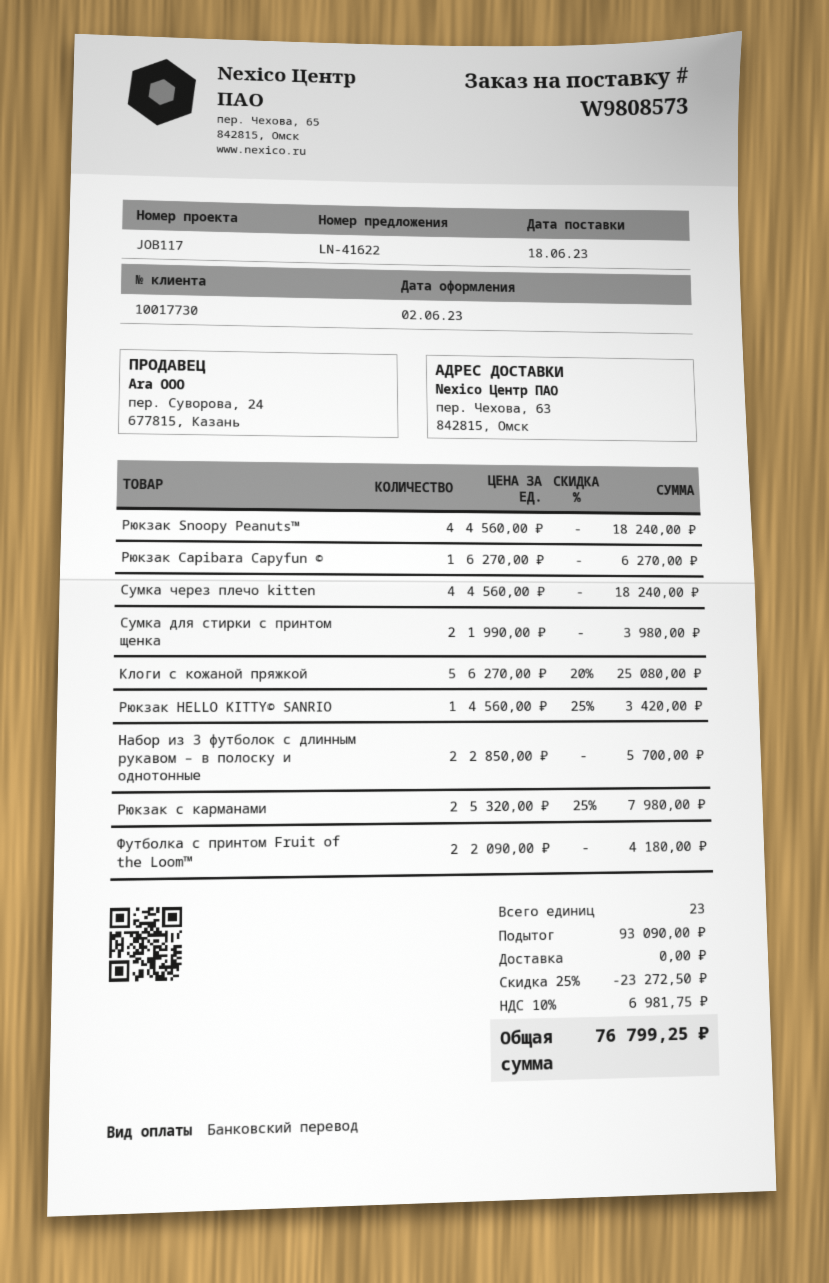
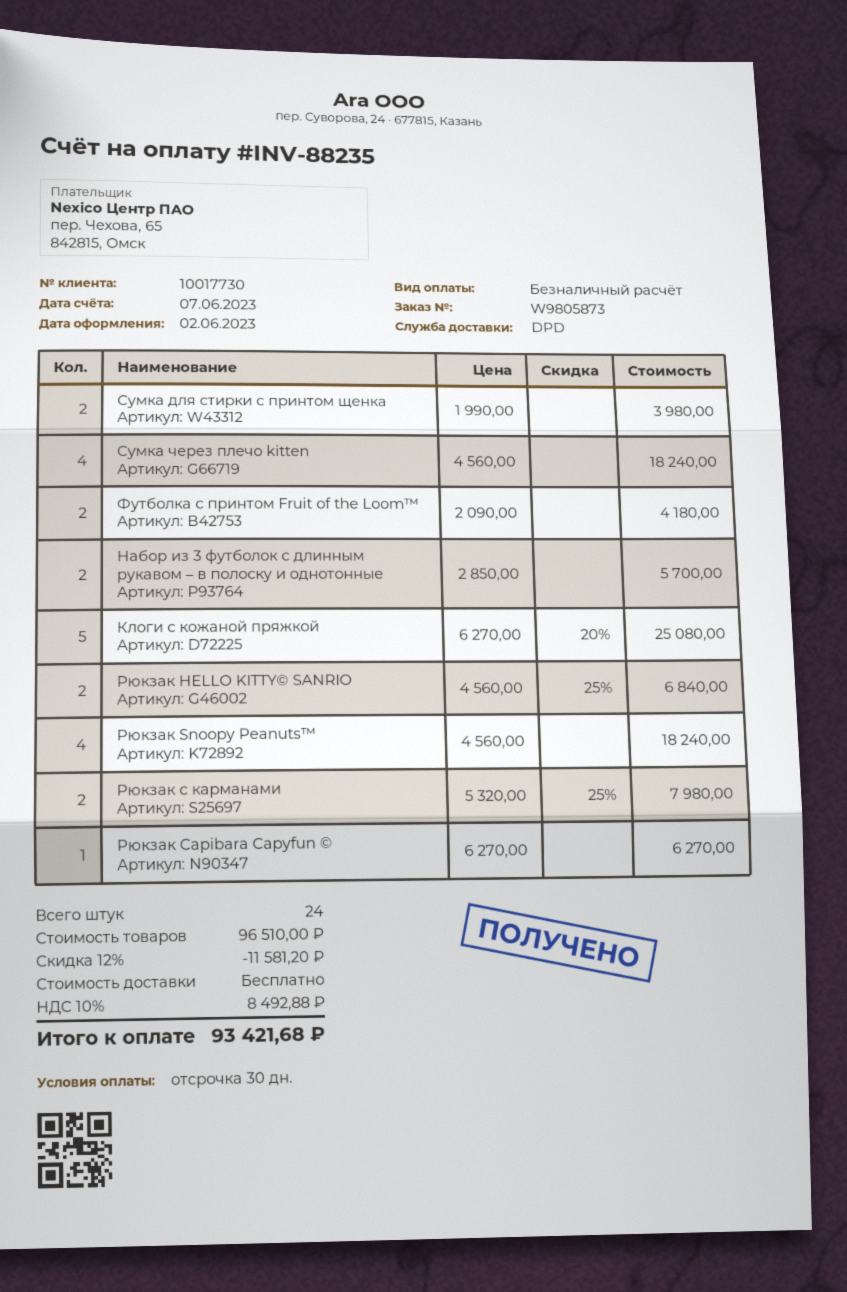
order number: W9808573 -> W9805873
Рюкзак HELLO KITTY© SANRIO: 1 x 4560.00 - 25% = 3420.00 -> 2 x 4560.00 - 25% = 6840.00
total quantity: 23 -> 24
subtotal: 93090.00 -> 96510.00
discount: 25% = 23272.50 -> 12% = 11581.20
tax: 10% = 6981.75 -> 10% = 8492.88
total: 76799.25 -> 93421.68

